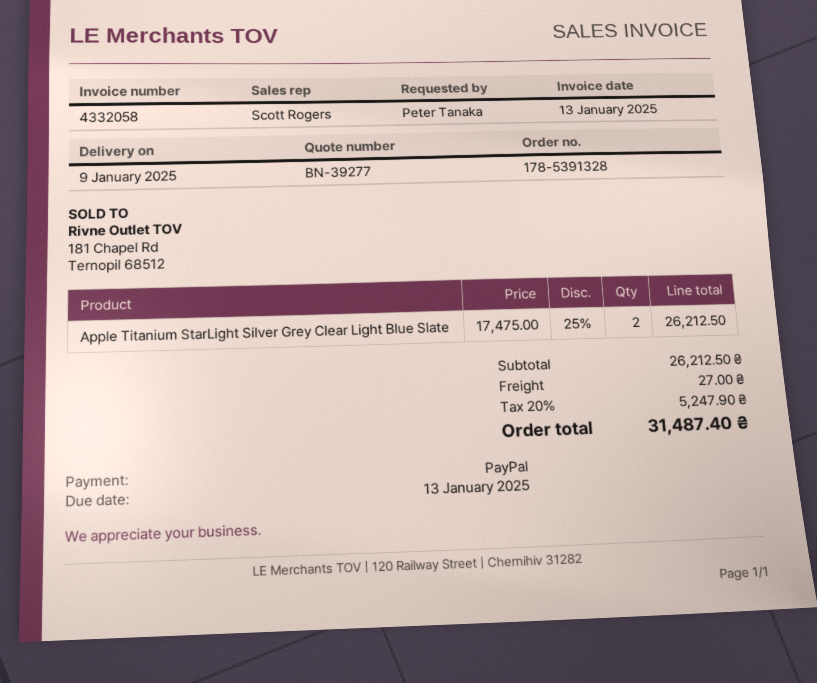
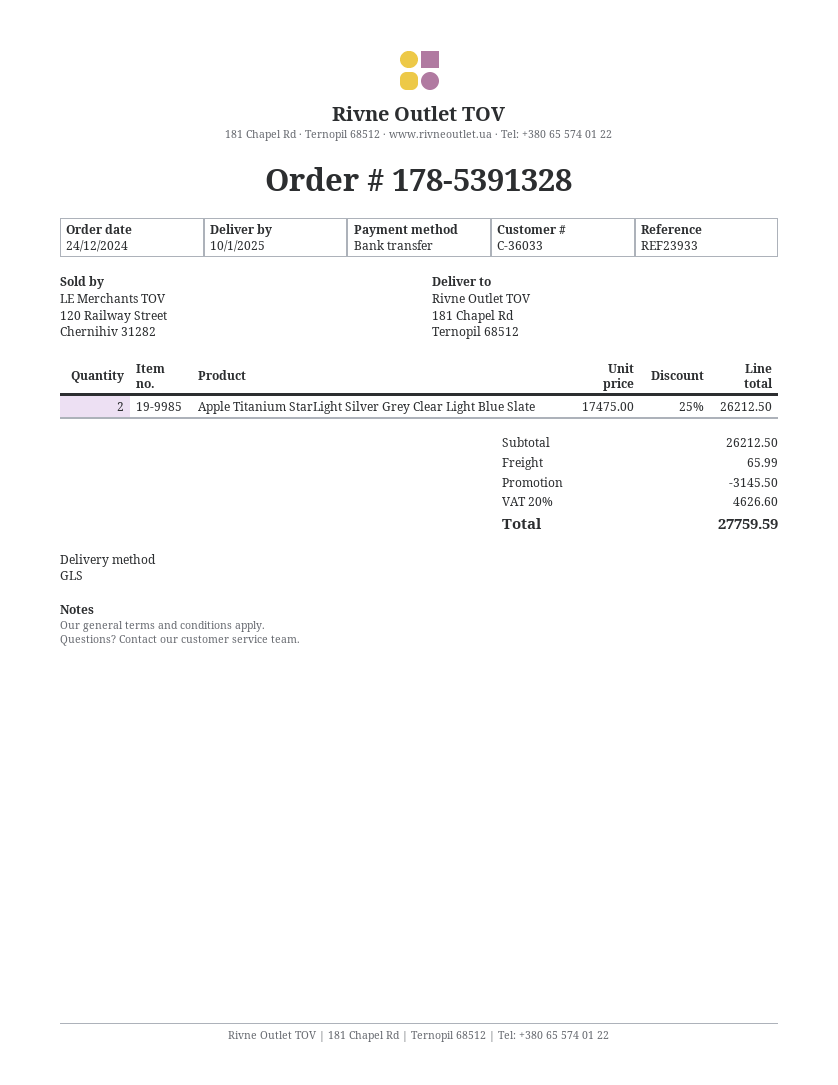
delivery date: 2025-01-09 -> 2025-01-10
payment method: PayPal -> bank transfer
discount: none -> 3145.50
shipping: 27.00 -> 65.99
tax: 20% = 5247.90 -> 20% = 4626.60
total: 31487.40 -> 27759.59

